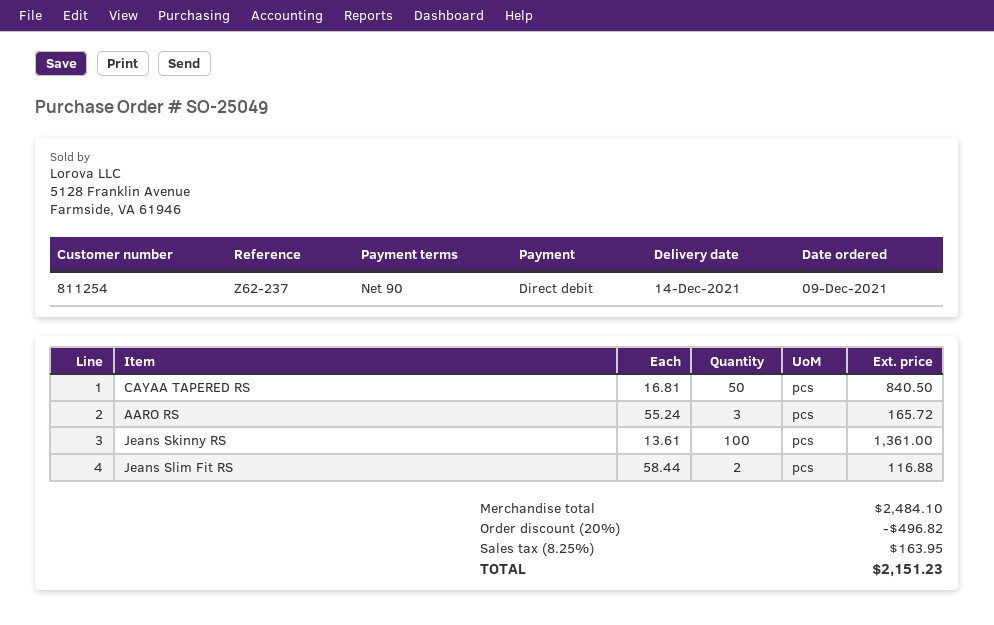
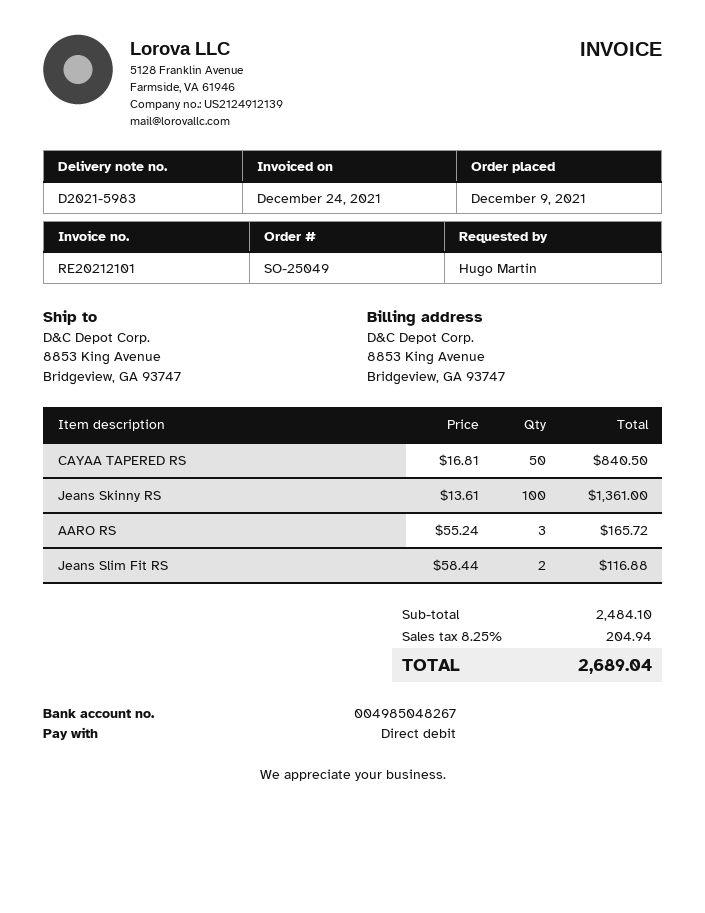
discount: 20% = 496.82 -> none
tax: 8.25% = 163.95 -> 8.25% = 204.94
total: 2151.23 -> 2689.04

